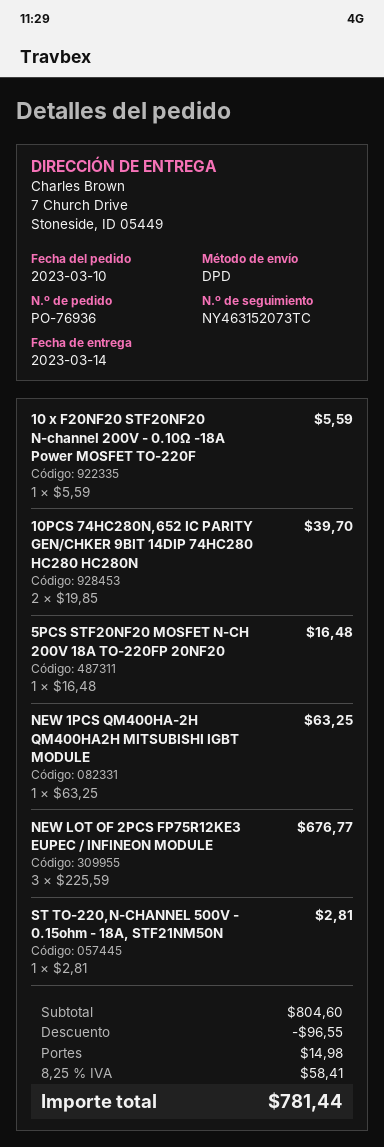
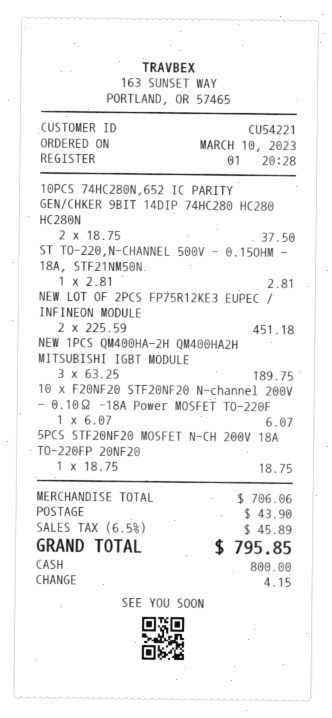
10 x F20NF20 STF20NF20 N-channel 200V - 0.10Ω -18A Power MOSFET TO-220F: 1 x 5.59 = 5.59 -> 1 x 6.07 = 6.07
10PCS 74HC280N,652 IC PARITY GEN/CHKER 9BIT 14DIP 74HC280 HC280 HC280N: 2 x 19.85 = 39.70 -> 2 x 18.75 = 37.50
5PCS STF20NF20 MOSFET N-CH 200V 18A TO-220FP 20NF20: 1 x 16.48 = 16.48 -> 1 x 18.75 = 18.75
NEW 1PCS QM400HA-2H QM400HA2H MITSUBISHI IGBT MODULE: 1 x 63.25 = 63.25 -> 3 x 63.25 = 189.75
NEW LOT OF 2PCS FP75R12KE3 EUPEC / INFINEON MODULE: 3 x 225.59 = 676.77 -> 2 x 225.59 = 451.18
subtotal: 804.60 -> 706.06
discount: 96.55 -> none
shipping: 14.98 -> 43.90
tax: 8.25% = 58.41 -> 6.5% = 45.89
total: 781.44 -> 795.85

